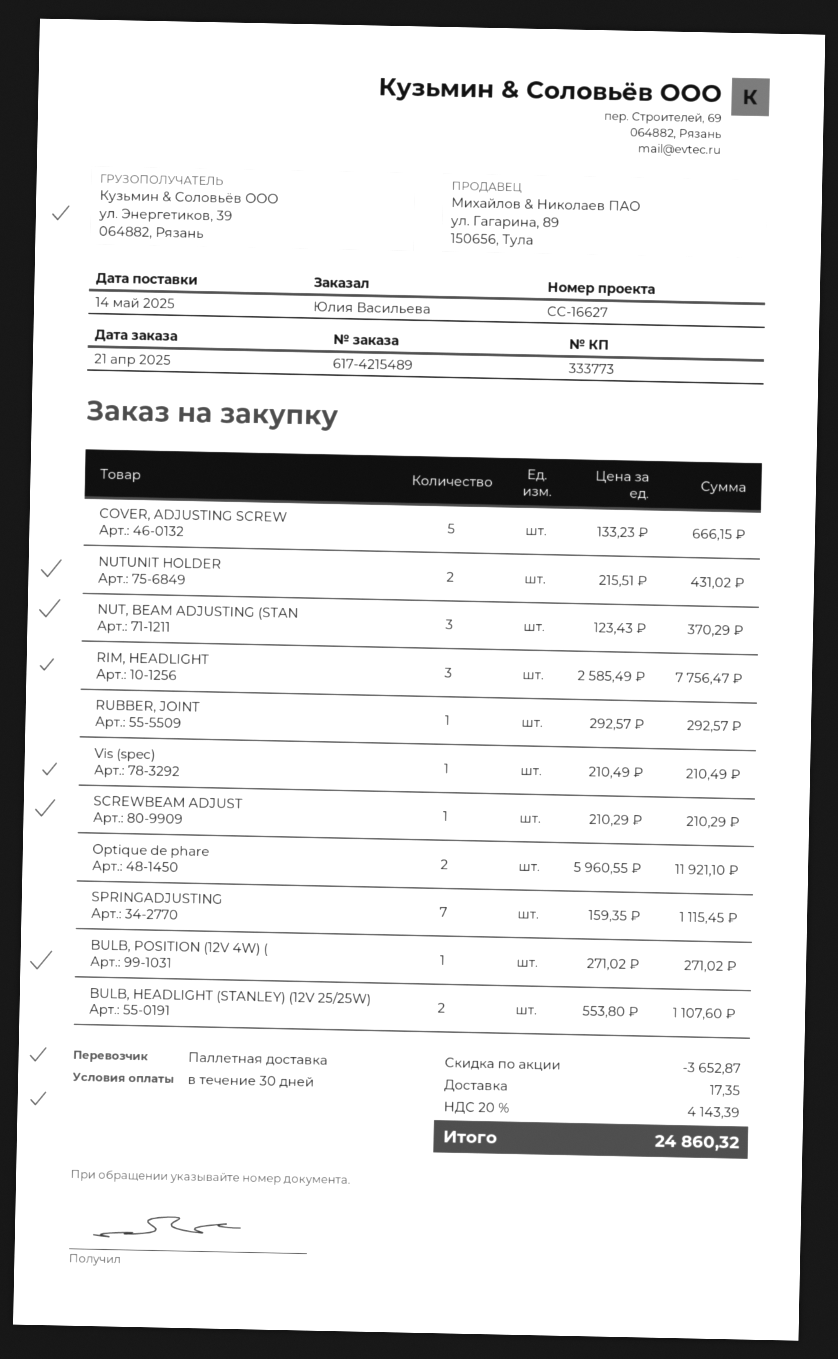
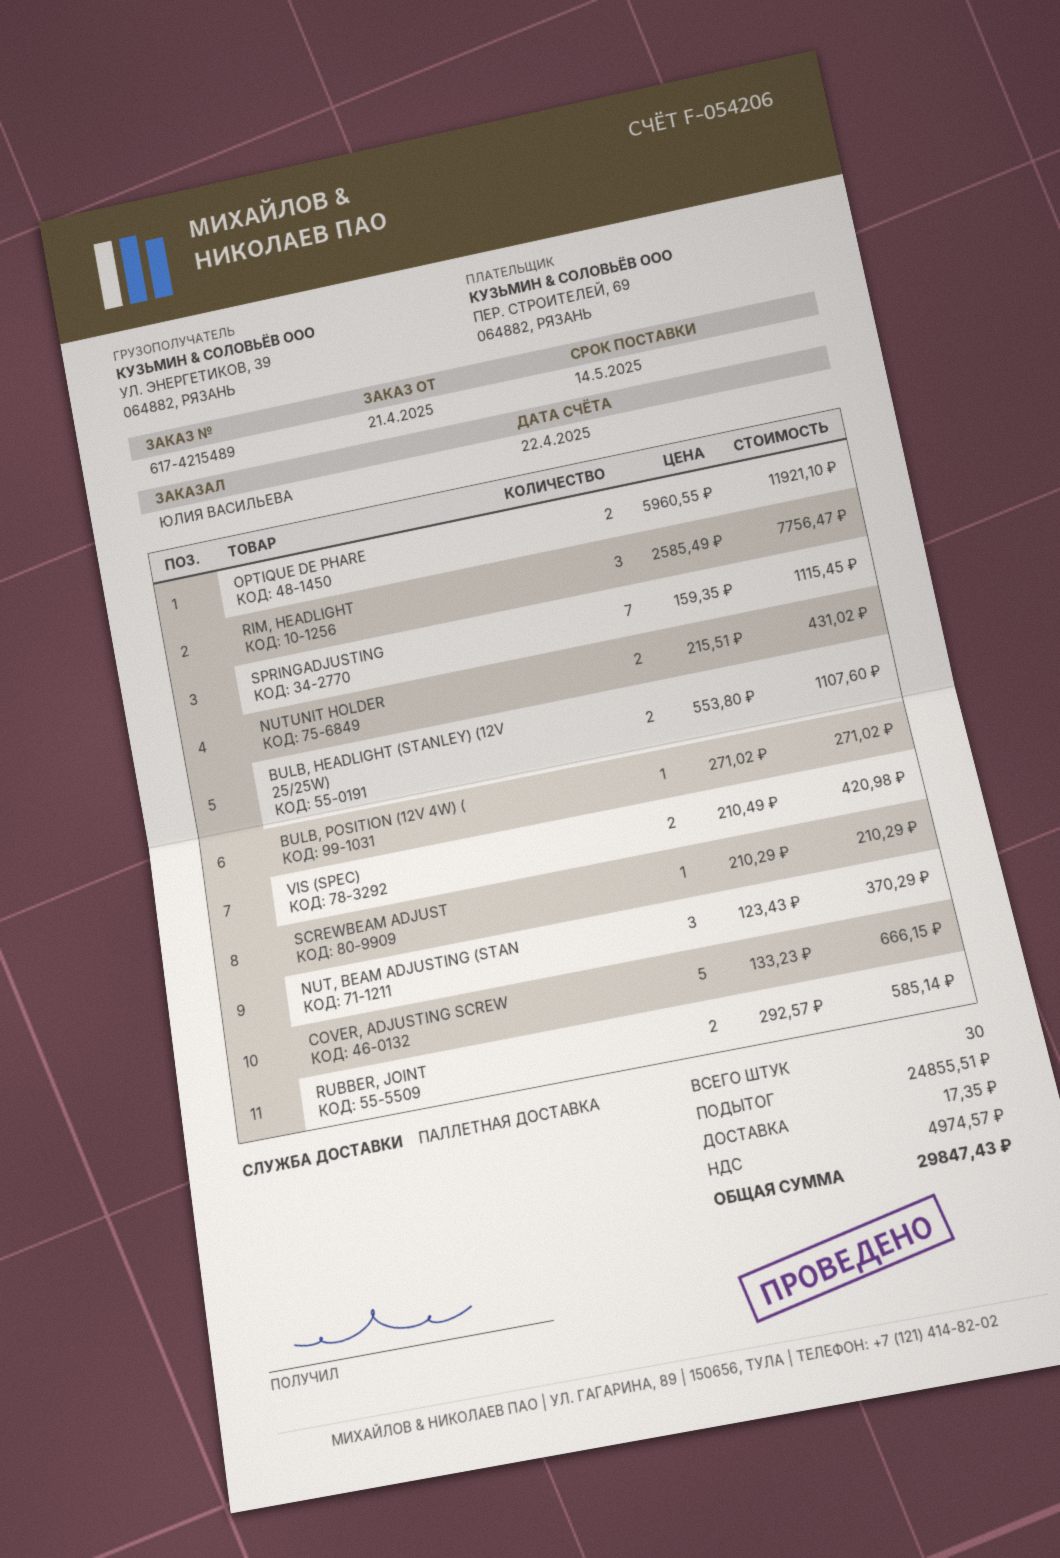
RUBBER, JOINT: 1 x 292.57 = 292.57 -> 2 x 292.57 = 585.14
Vis (spec): 1 x 210.49 = 210.49 -> 2 x 210.49 = 420.98
discount: 3652.87 -> none
tax: 4143.39 -> 4974.57
total: 24860.32 -> 29847.43

